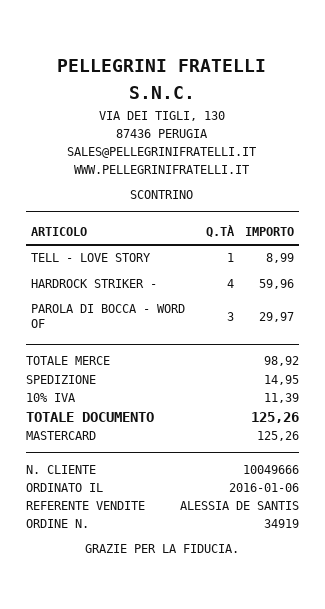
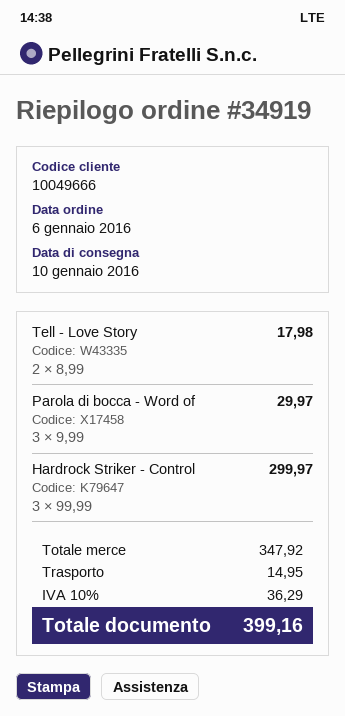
TELL - LOVE STORY: 1 for 8.99 -> 2 for 17.98
HARDROCK STRIKER -: 4 for 59.96 -> none
Hardrock Striker - Control: none -> 3 for 299.97
subtotal: 98.92 -> 347.92
tax: 10% = 11.39 -> 10% = 36.29
total: 125.26 -> 399.16

